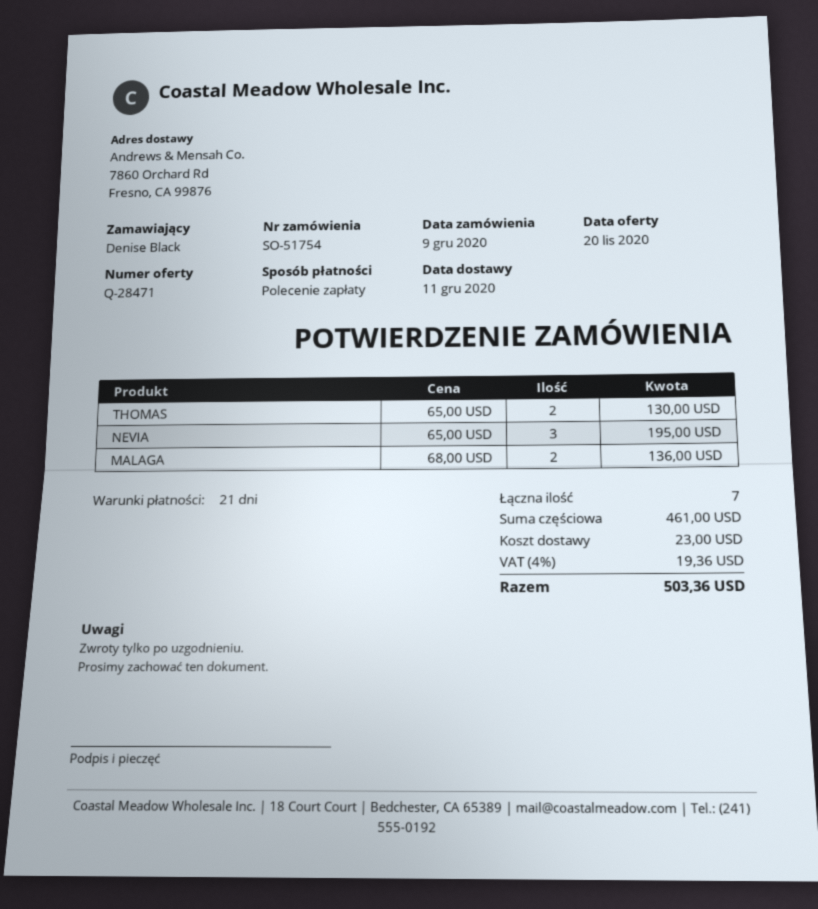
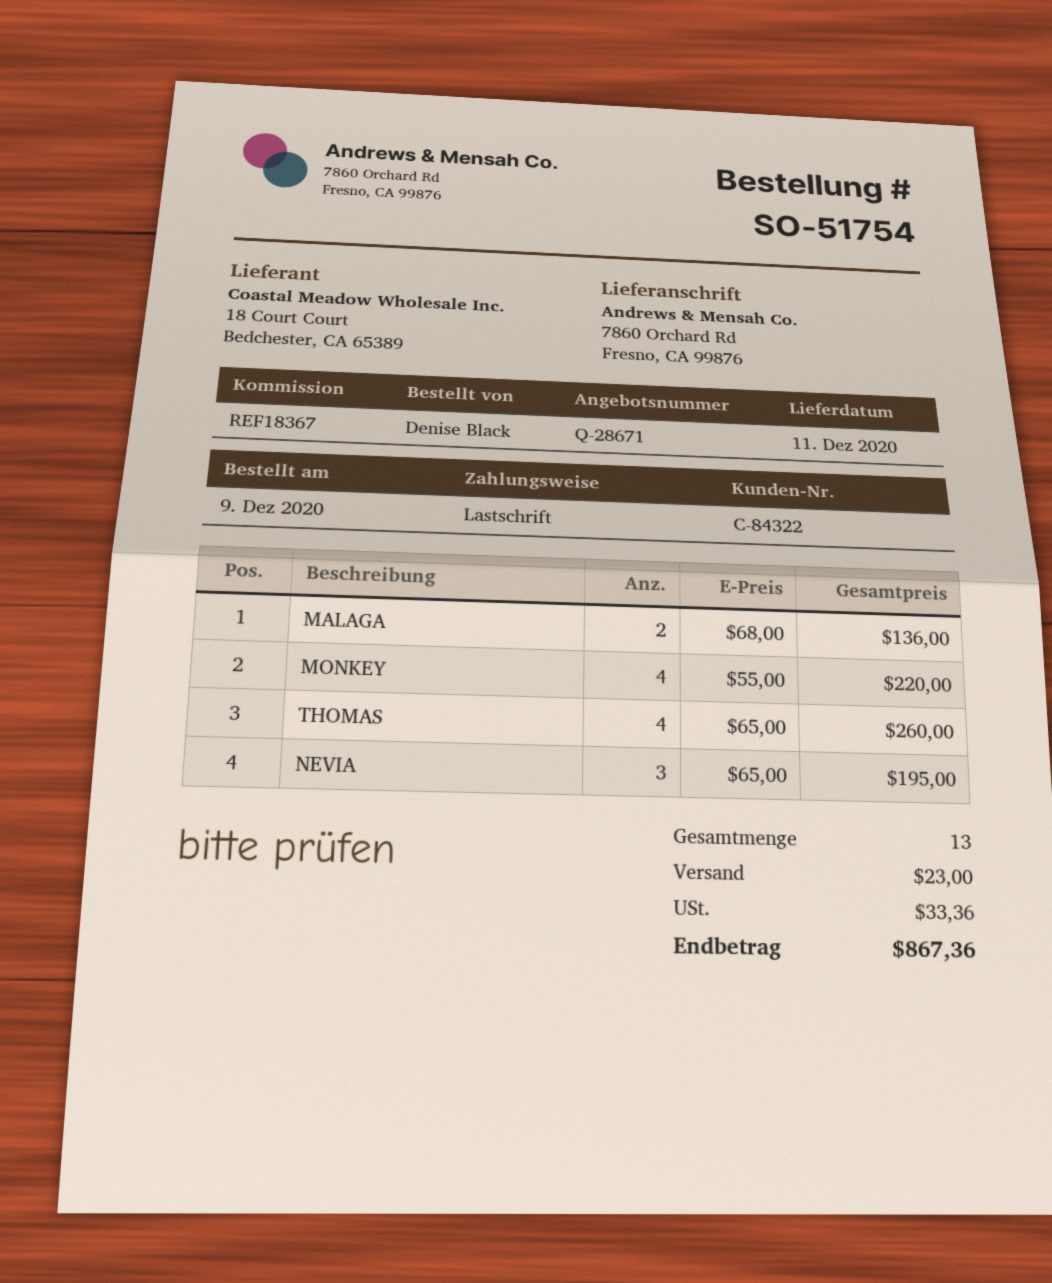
quote number: Q-28471 -> Q-28671
THOMAS: 2 x 65.00 = 130.00 -> 4 x 65.00 = 260.00
MONKEY: none -> 4 x 55.00 = 220.00
total quantity: 7 -> 13
tax: 19.36 -> 33.36
total: 503.36 -> 867.36

